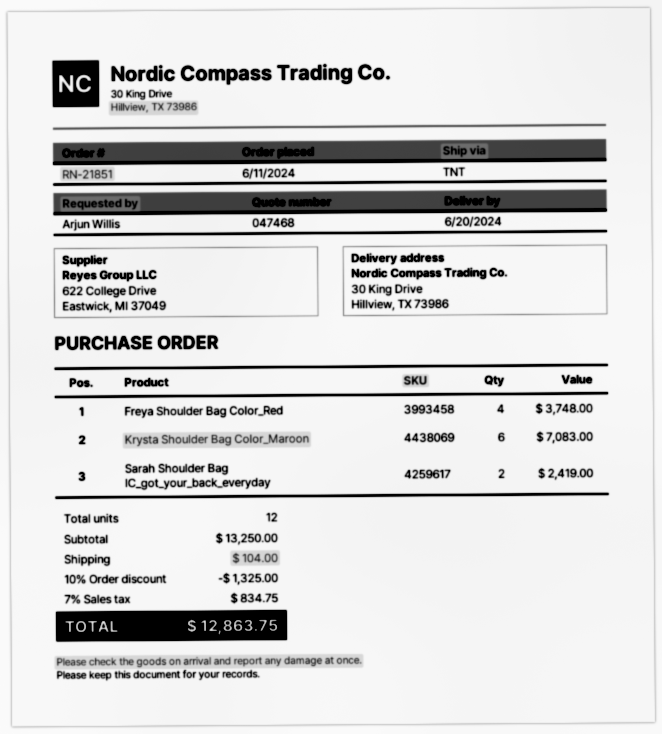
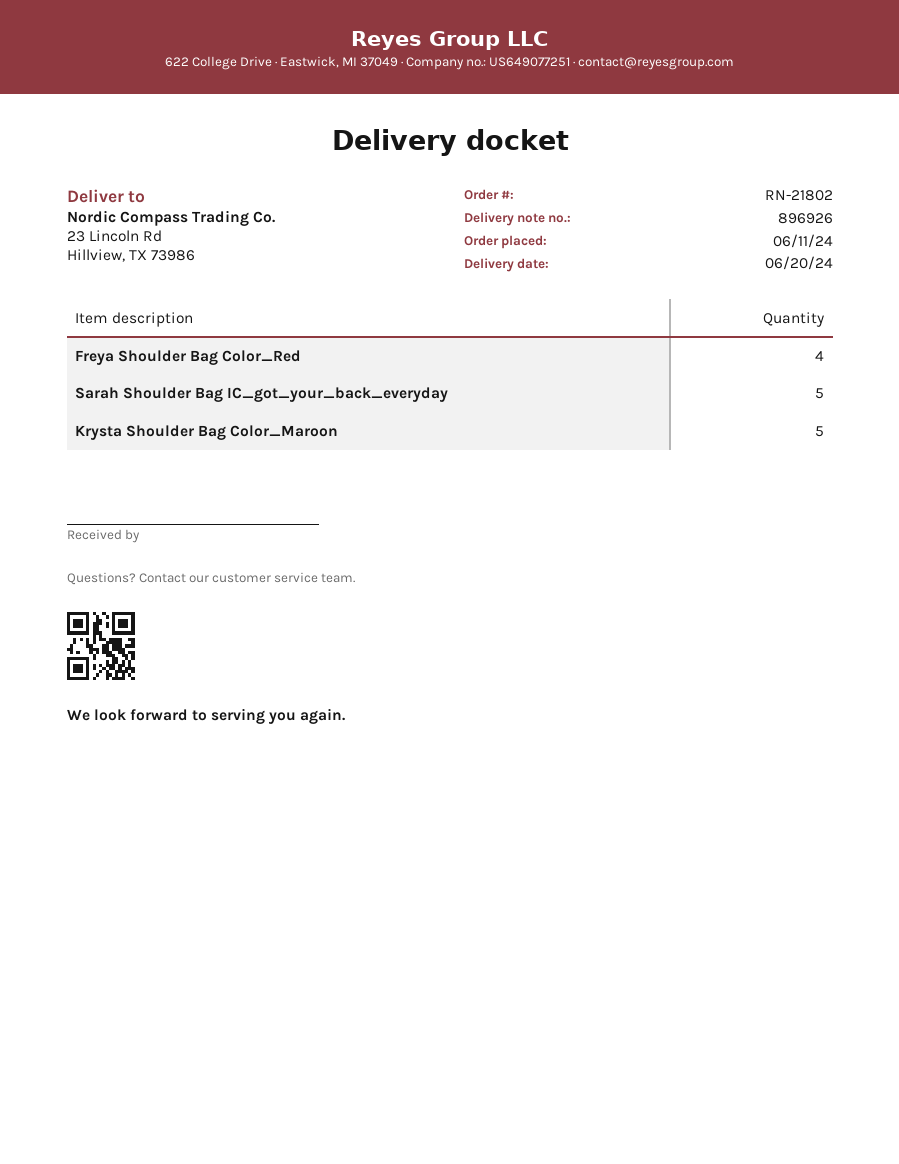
order number: RN-21851 -> RN-21802
ship to: 30 King Drive, Hillview, TX 73986 -> 23 Lincoln Rd, Hillview, TX 73986
Krysta Shoulder Bag Color_Maroon: 6 -> 5
Sarah Shoulder Bag IC_got_your_back_everyday: 2 -> 5

